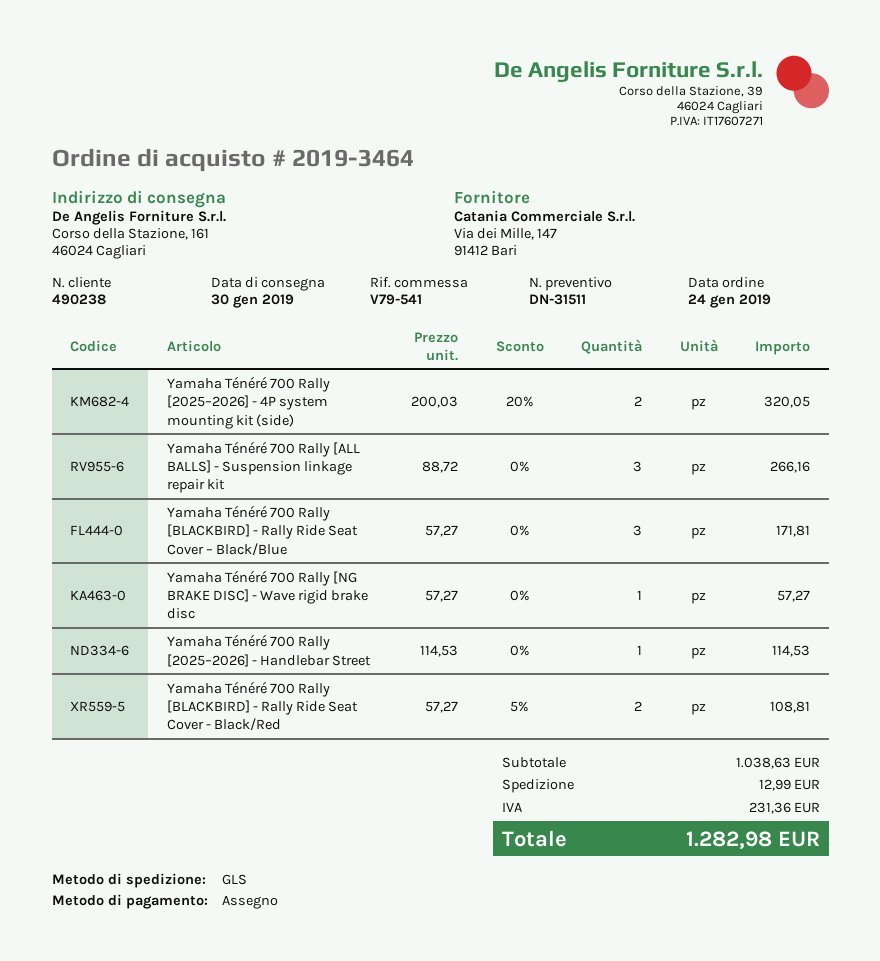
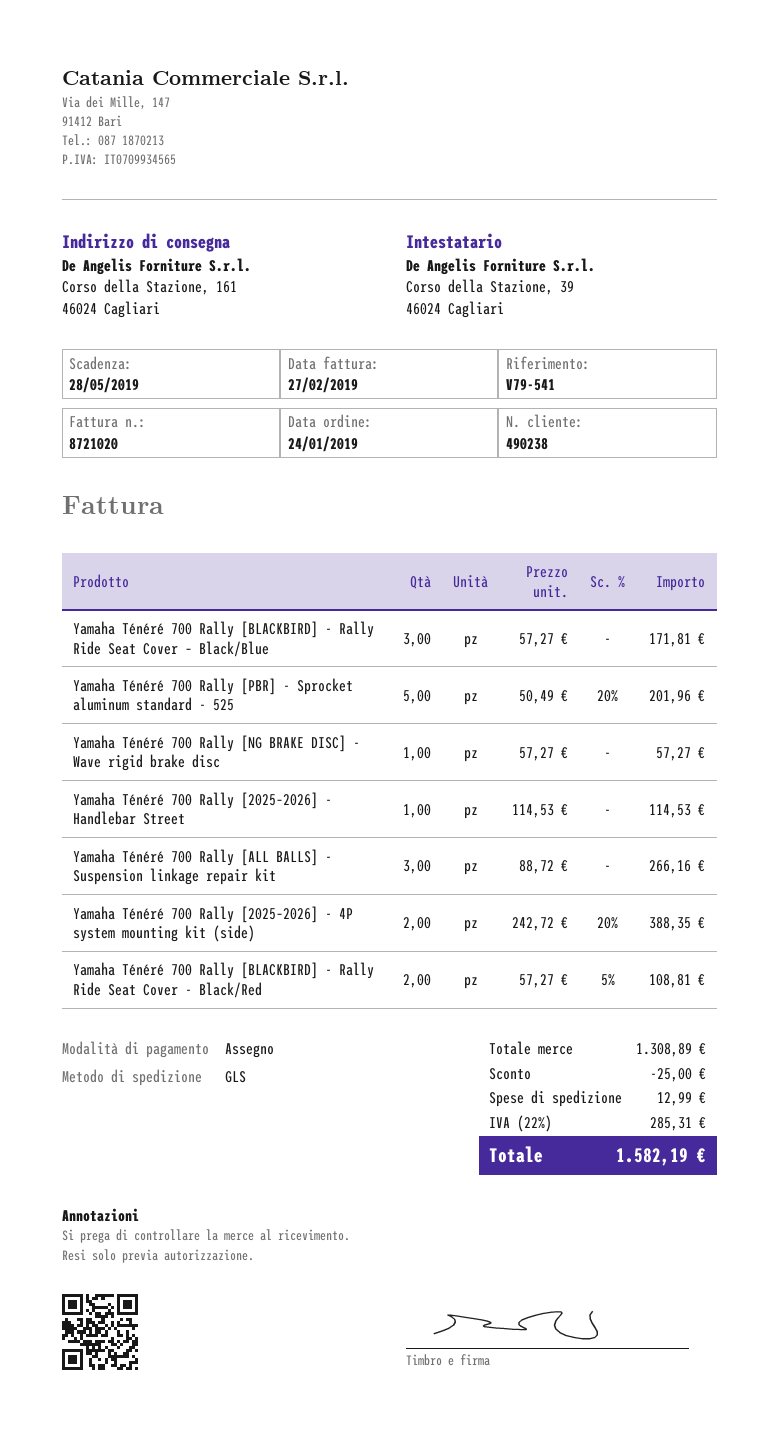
Yamaha Ténéré 700 Rally [2025–2026] - 4P system mounting kit (side): 2 x 200.03 - 20% = 320.05 -> 2 x 242.72 - 20% = 388.35
Yamaha Ténéré 700 Rally [PBR] - Sprocket aluminum standard - 525: none -> 5 x 50.49 - 20% = 201.96
subtotal: 1038.63 -> 1308.89
discount: none -> 25.00
tax: 231.36 -> 285.31
total: 1282.98 -> 1582.19

